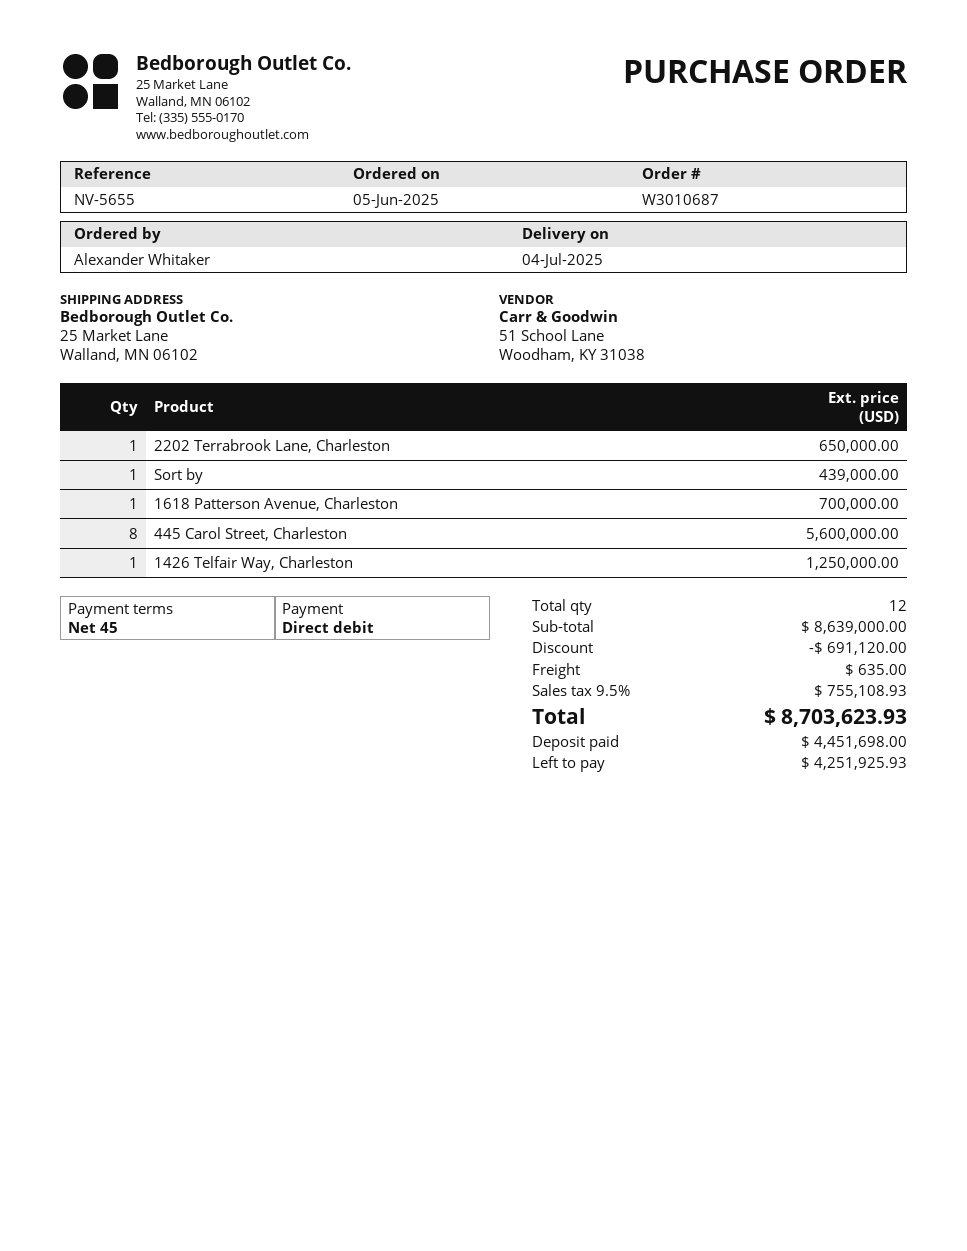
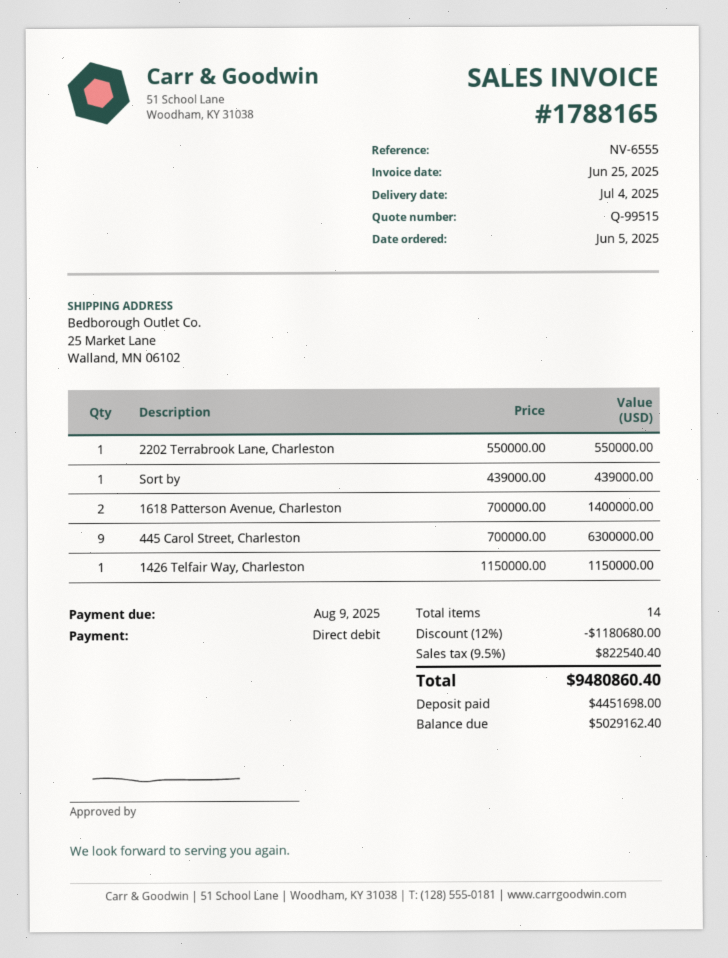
reference: NV-5655 -> NV-6555
2202 Terrabrook Lane, Charleston: 1 for 650000.00 -> 1 for 550000.00
1618 Patterson Avenue, Charleston: 1 for 700000.00 -> 2 for 1400000.00
445 Carol Street, Charleston: 8 for 5600000.00 -> 9 for 6300000.00
1426 Telfair Way, Charleston: 1 for 1250000.00 -> 1 for 1150000.00
total quantity: 12 -> 14
discount: 691120.00 -> 1180680.00
shipping: 635.00 -> none
tax: 9.5% = 755108.93 -> 9.5% = 822540.40
total: 8703623.93 -> 9480860.40
balance: 4251925.93 -> 5029162.40

